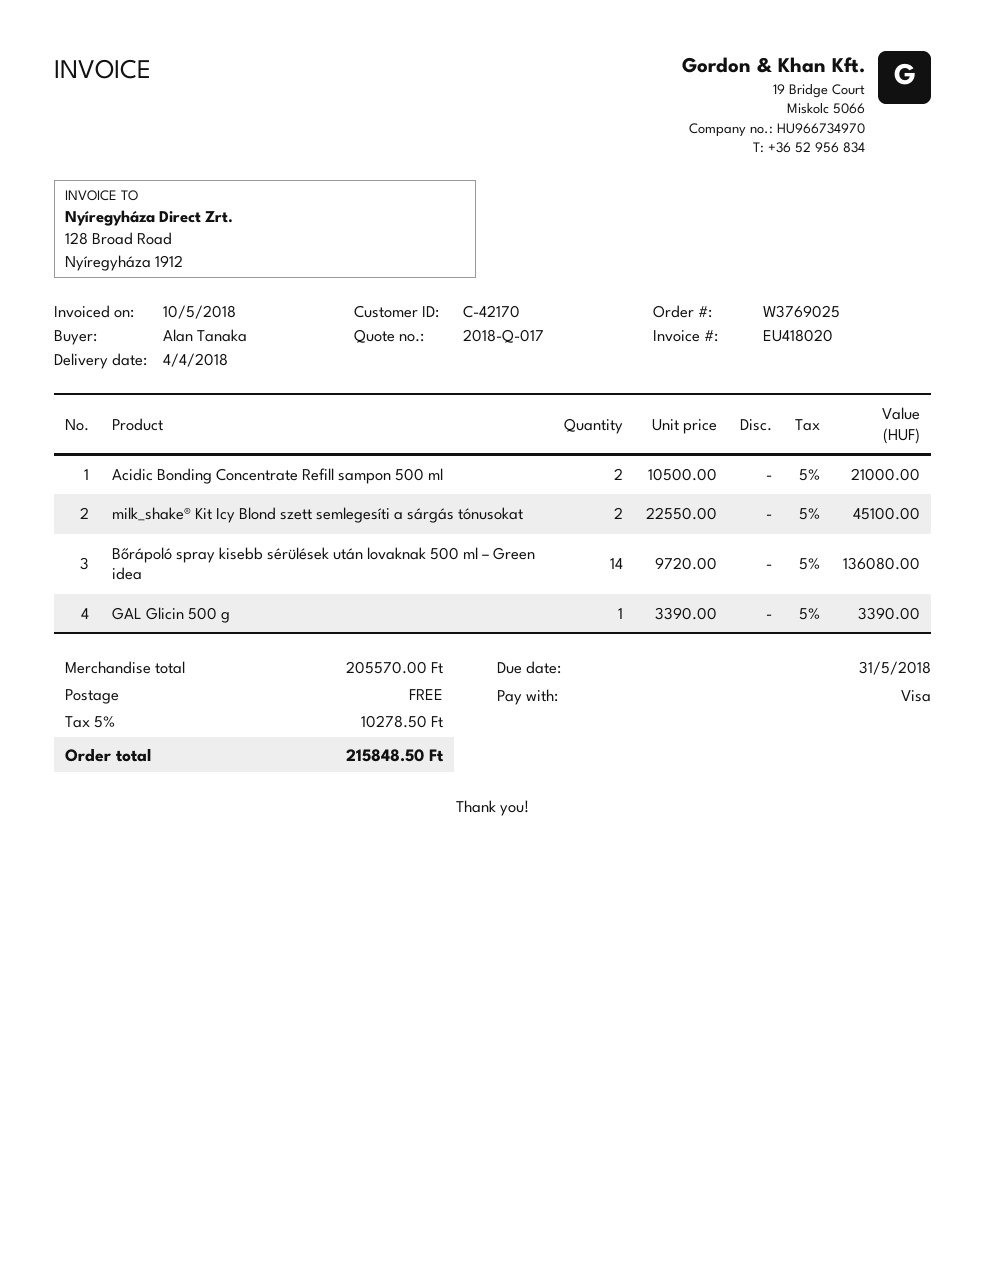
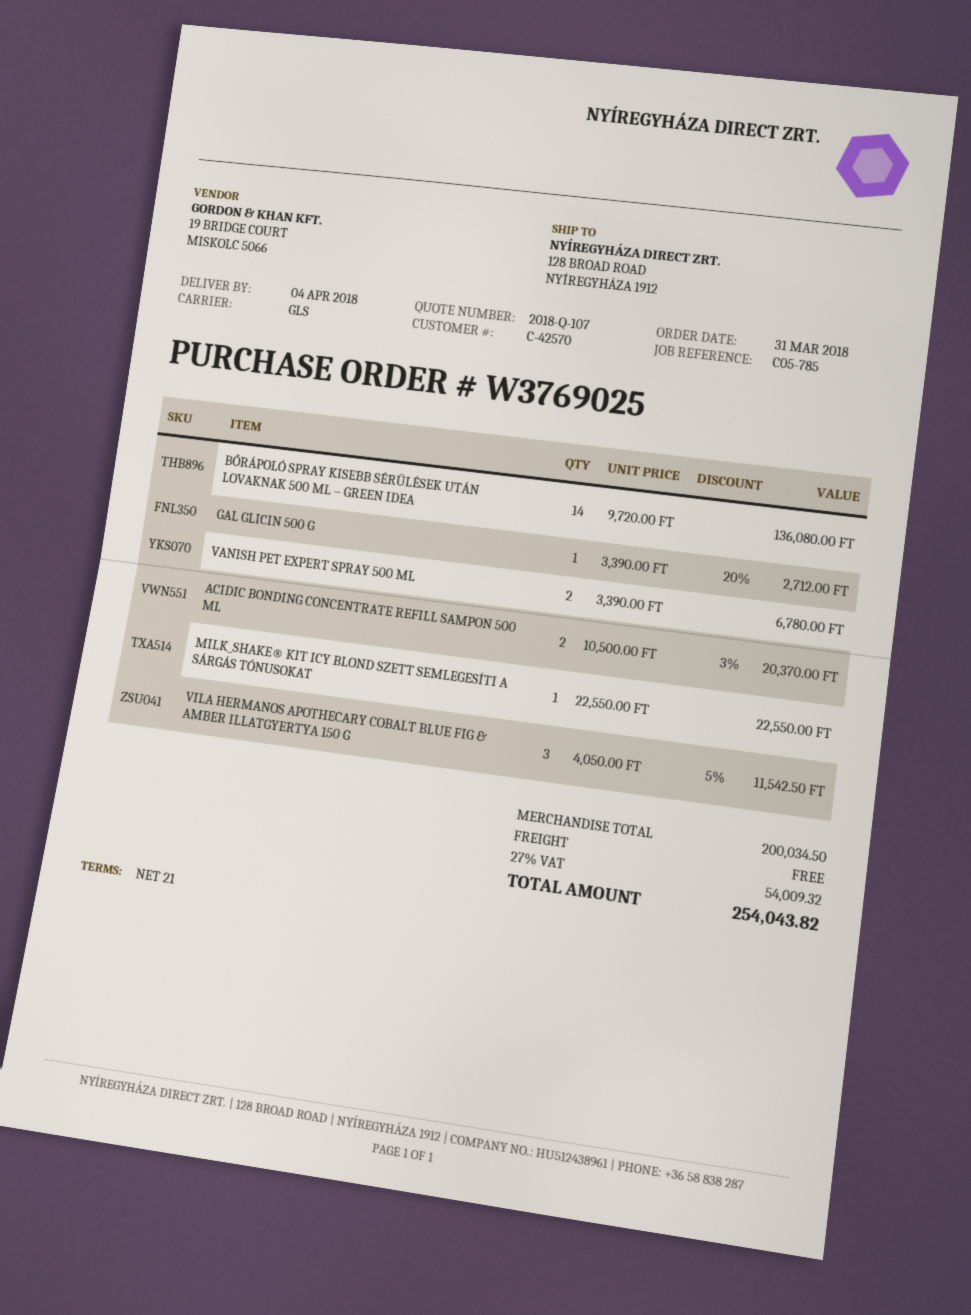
quote number: 2018-Q-017 -> 2018-Q-107
customer number: C-42170 -> C-42570
Acidic Bonding Concentrate Refill sampon 500 ml: 2 x 10500.00 = 21000.00 -> 2 x 10500.00 - 3% = 20370.00
milk_shake® Kit Icy Blond szett semlegesíti a sárgás tónusokat: 2 x 22550.00 = 45100.00 -> 1 x 22550.00 = 22550.00
GAL Glicin 500 g: 1 x 3390.00 = 3390.00 -> 1 x 3390.00 - 20% = 2712.00
VANISH PET EXPERT SPRAY 500 ML: none -> 2 x 3390.00 = 6780.00
VILA HERMANOS APOTHECARY COBALT BLUE FIG & AMBER ILLATGYERTYA 150 G: none -> 3 x 4050.00 - 5% = 11542.50
subtotal: 205570.00 -> 200034.50
tax: 5% = 10278.50 -> 27% = 54009.32
total: 215848.50 -> 254043.82

